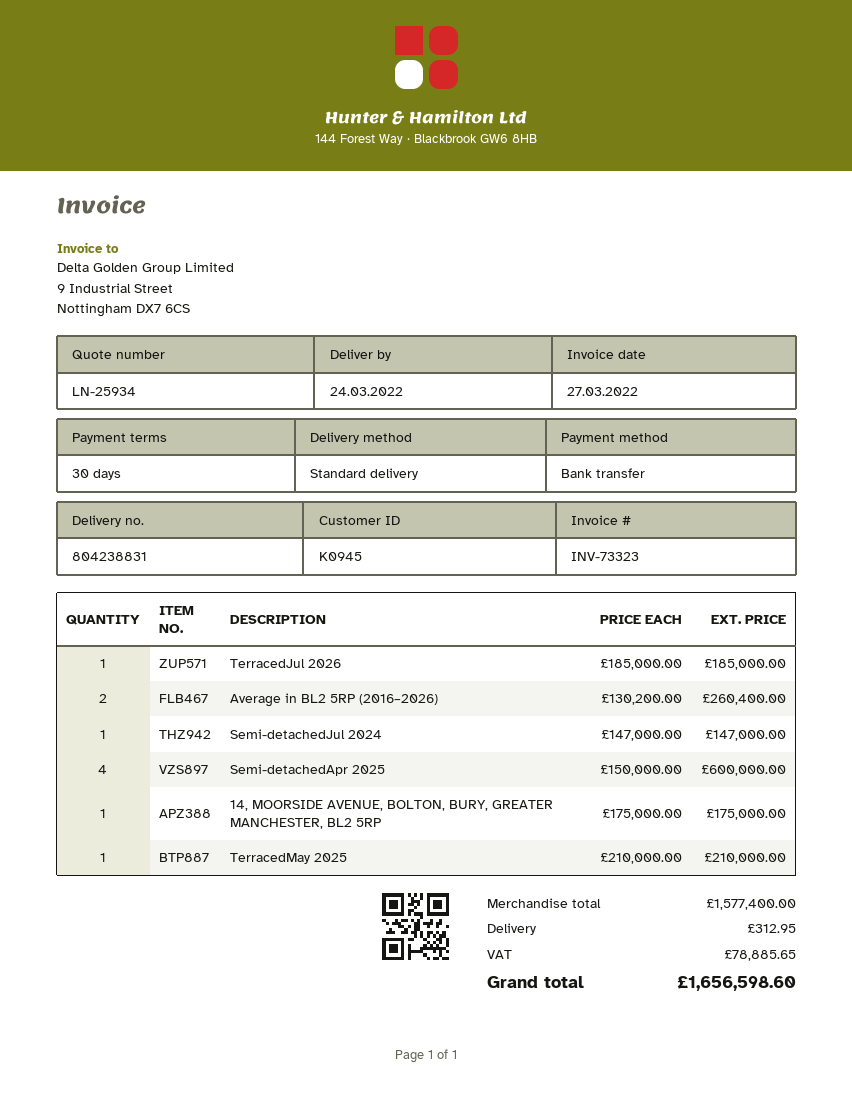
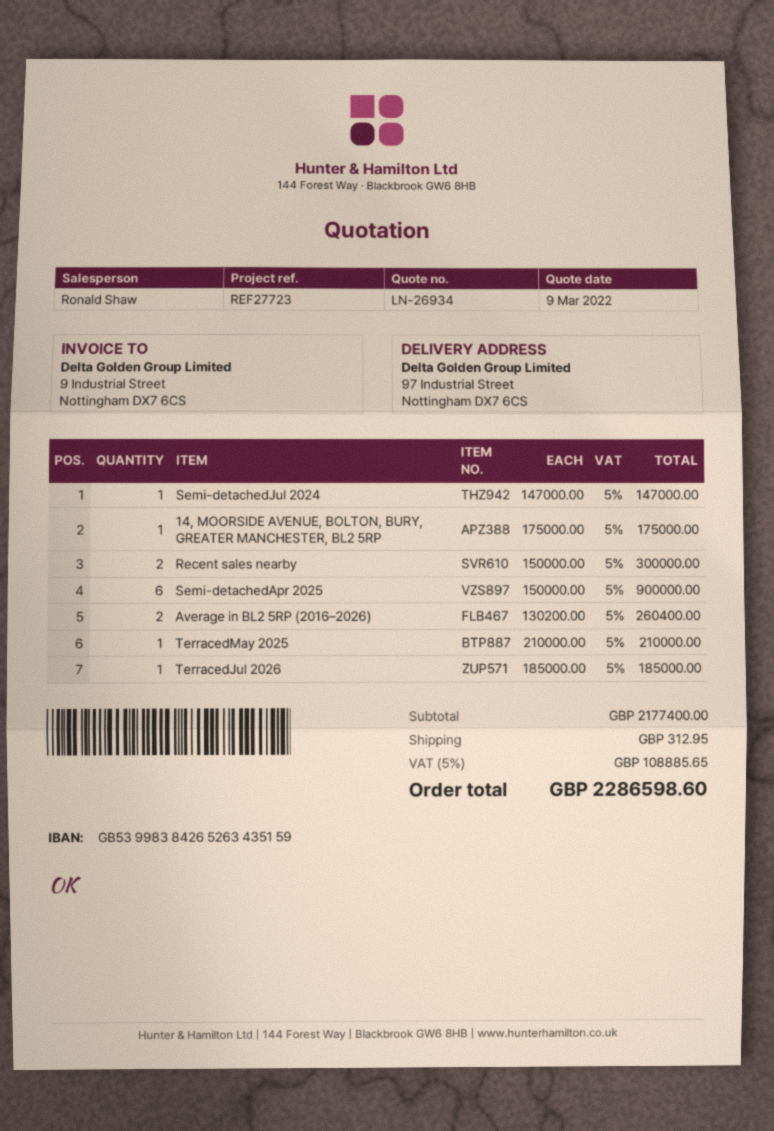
quote number: LN-25934 -> LN-26934
Semi-detachedApr 2025: 4 x 150000.00 = 600000.00 -> 6 x 150000.00 = 900000.00
Recent sales nearby: none -> 2 x 150000.00 = 300000.00
subtotal: 1577400.00 -> 2177400.00
tax: 78885.65 -> 108885.65
total: 1656598.60 -> 2286598.60

